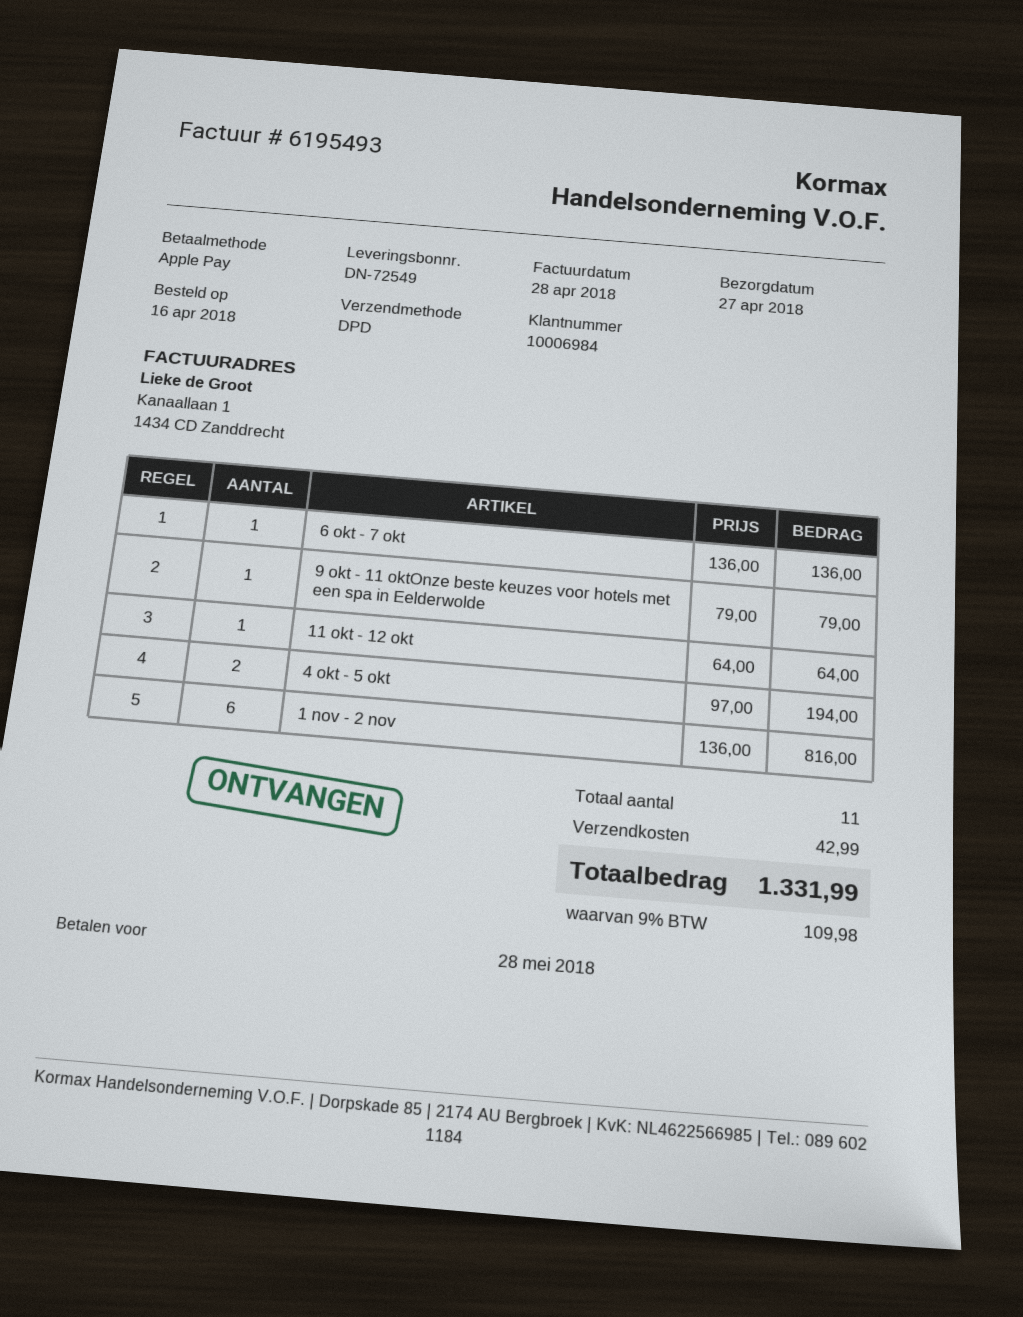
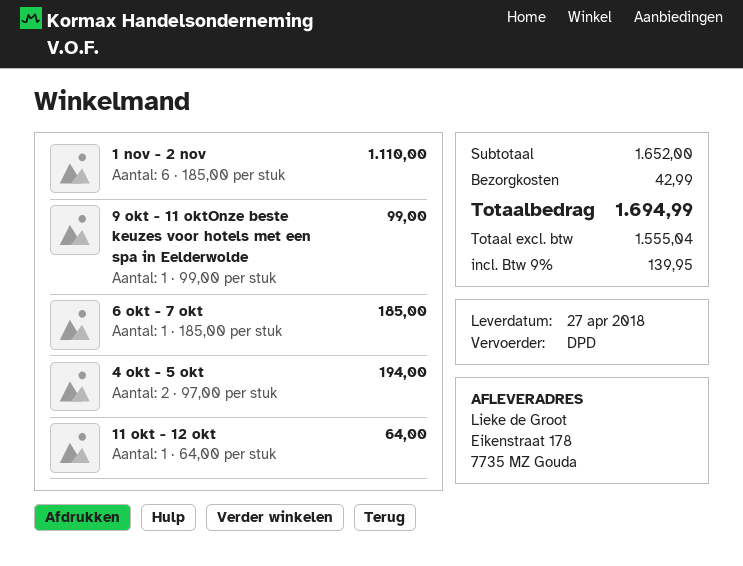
6 okt - 7 okt: 1 x 136.00 = 136.00 -> 1 x 185.00 = 185.00
9 okt - 11 oktOnze beste keuzes voor hotels met een spa in Eelderwolde: 1 x 79.00 = 79.00 -> 1 x 99.00 = 99.00
1 nov - 2 nov: 6 x 136.00 = 816.00 -> 6 x 185.00 = 1110.00
tax: 9% = 109.98 -> 9% = 139.95
total: 1331.99 -> 1694.99

